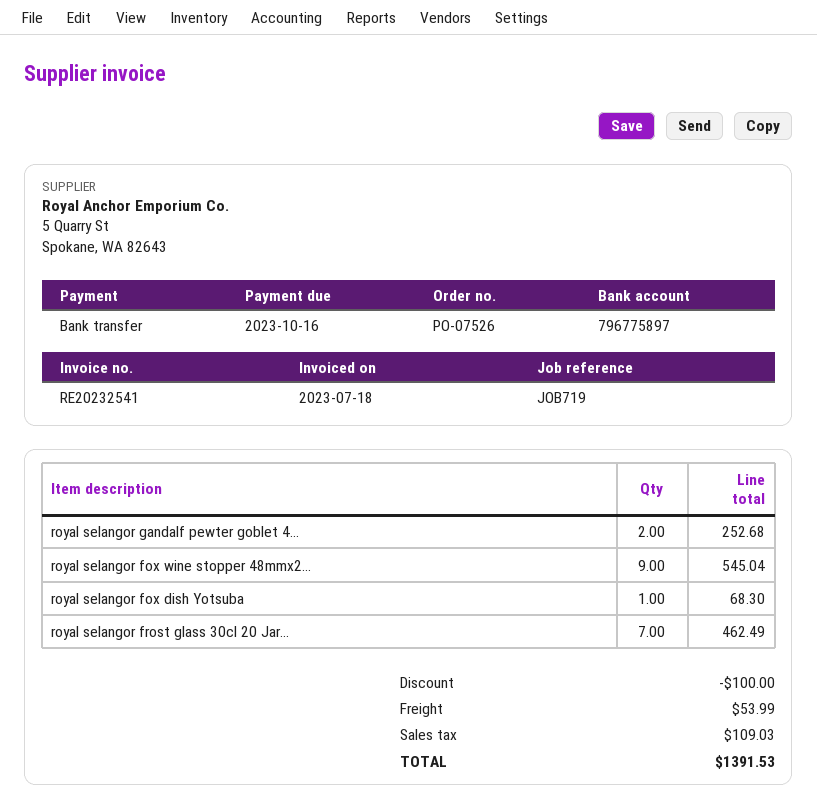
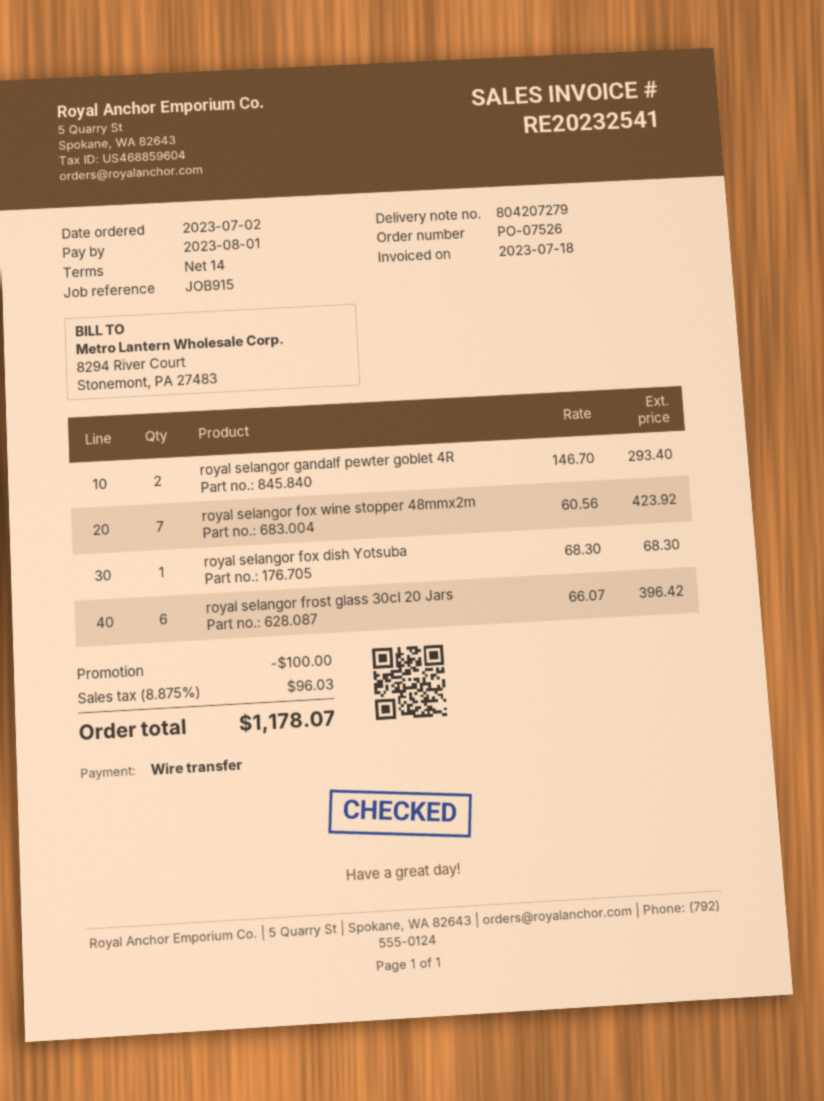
due date: 2023-10-16 -> 2023-08-01
reference: JOB719 -> JOB915
royal selangor gandalf pewter goblet 4...: 2 for 252.68 -> 2 for 293.40
royal selangor fox wine stopper 48mmx2...: 9 for 545.04 -> 7 for 423.92
royal selangor frost glass 30cl 20 Jar...: 7 for 462.49 -> 6 for 396.42
shipping: 53.99 -> none
tax: 109.03 -> 96.03
total: 1391.53 -> 1178.07

